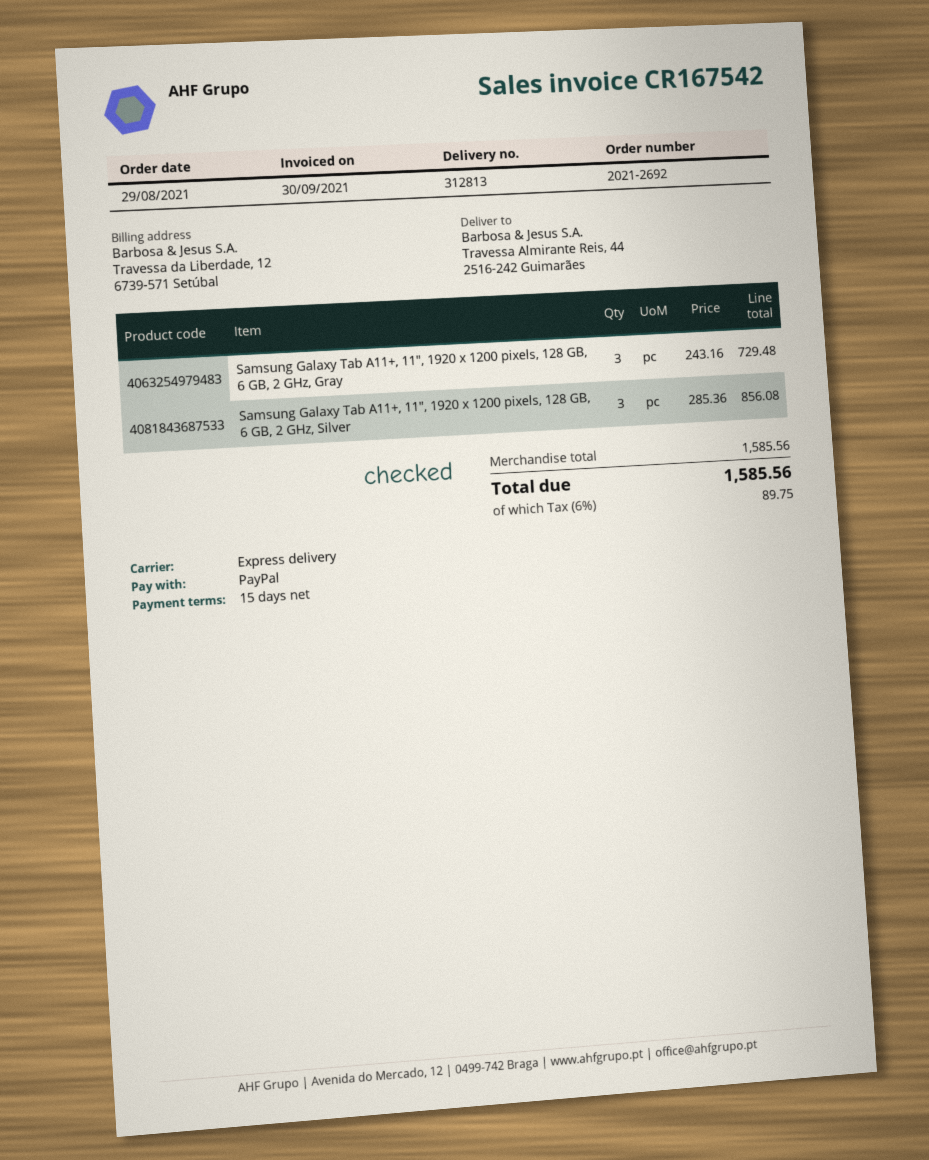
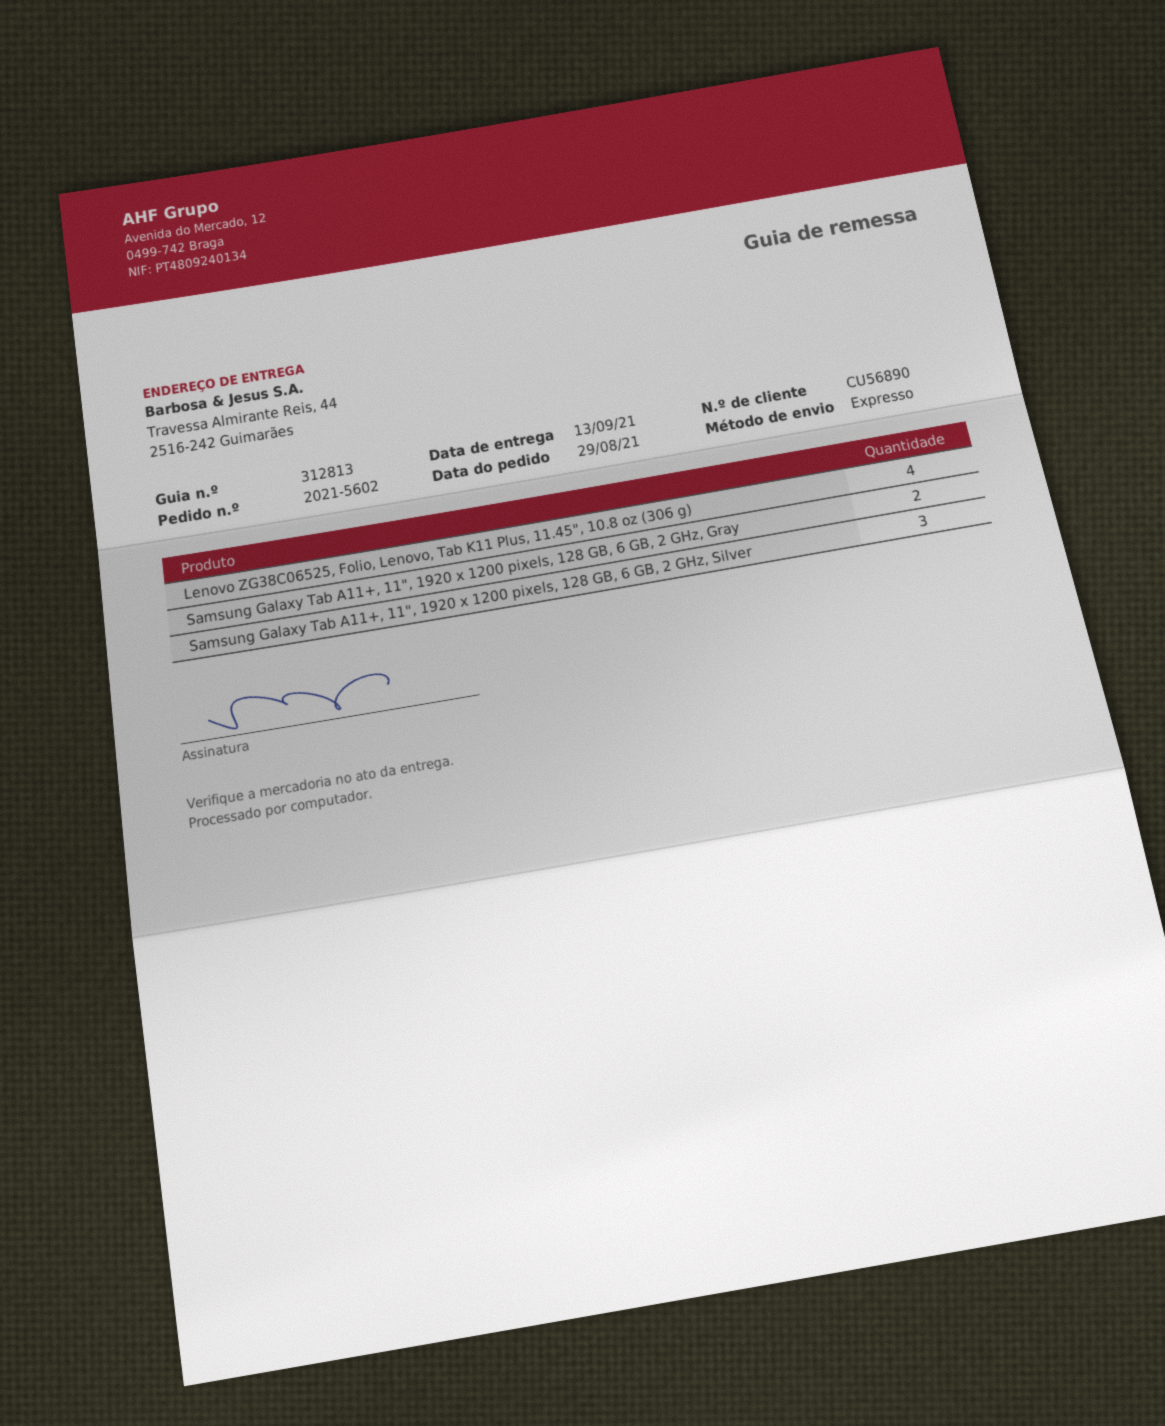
order number: 2021-2692 -> 2021-5602
Samsung Galaxy Tab A11+, 11", 1920 x 1200 pixels, 128 GB, 6 GB, 2 GHz, Gray: 3 -> 2
Lenovo ZG38C06525, Folio, Lenovo, Tab K11 Plus, 11.45", 10.8 oz (306 g): none -> 4

